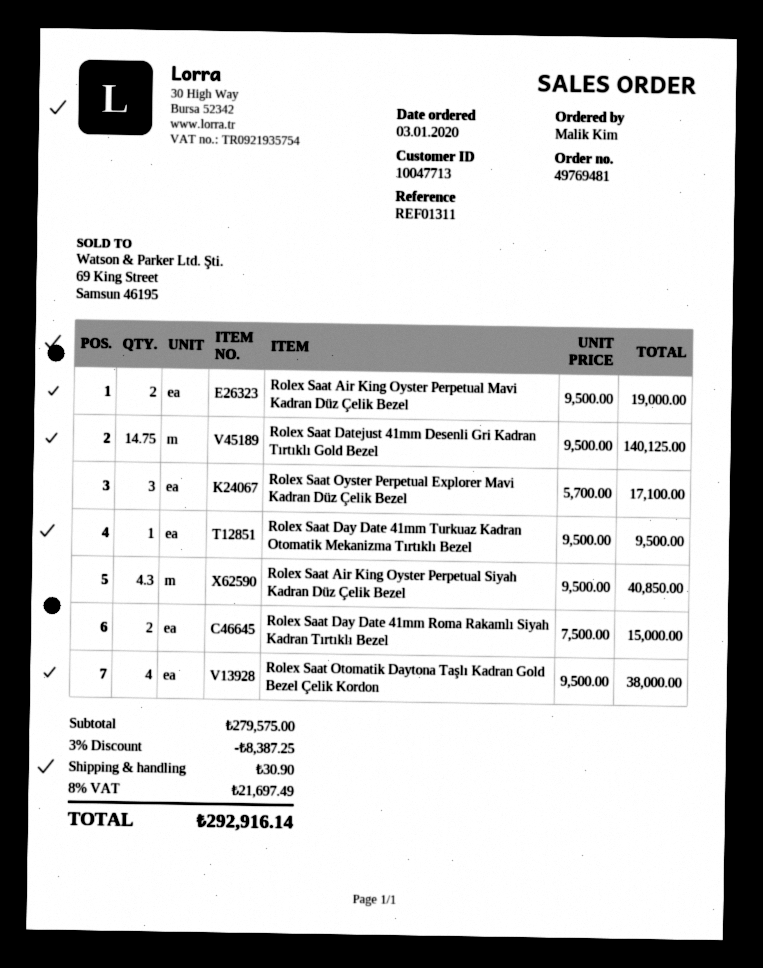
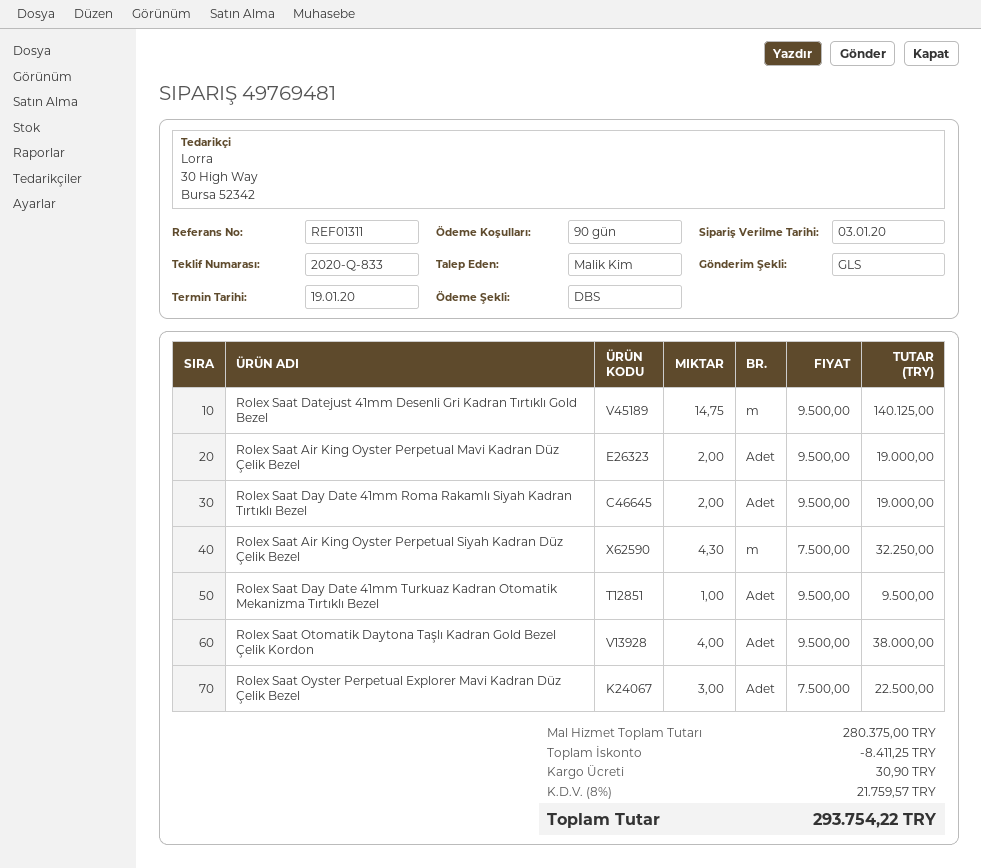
Rolex Saat Oyster Perpetual Explorer Mavi Kadran Düz Çelik Bezel: 3 x 5700.00 = 17100.00 -> 3 x 7500.00 = 22500.00
Rolex Saat Air King Oyster Perpetual Siyah Kadran Düz Çelik Bezel: 4.3 x 9500.00 = 40850.00 -> 4.3 x 7500.00 = 32250.00
Rolex Saat Day Date 41mm Roma Rakamlı Siyah Kadran Tırtıklı Bezel: 2 x 7500.00 = 15000.00 -> 2 x 9500.00 = 19000.00
subtotal: 279575.00 -> 280375.00
discount: 8387.25 -> 8411.25
tax: 8% = 21697.49 -> 8% = 21759.57
total: 292916.14 -> 293754.22

